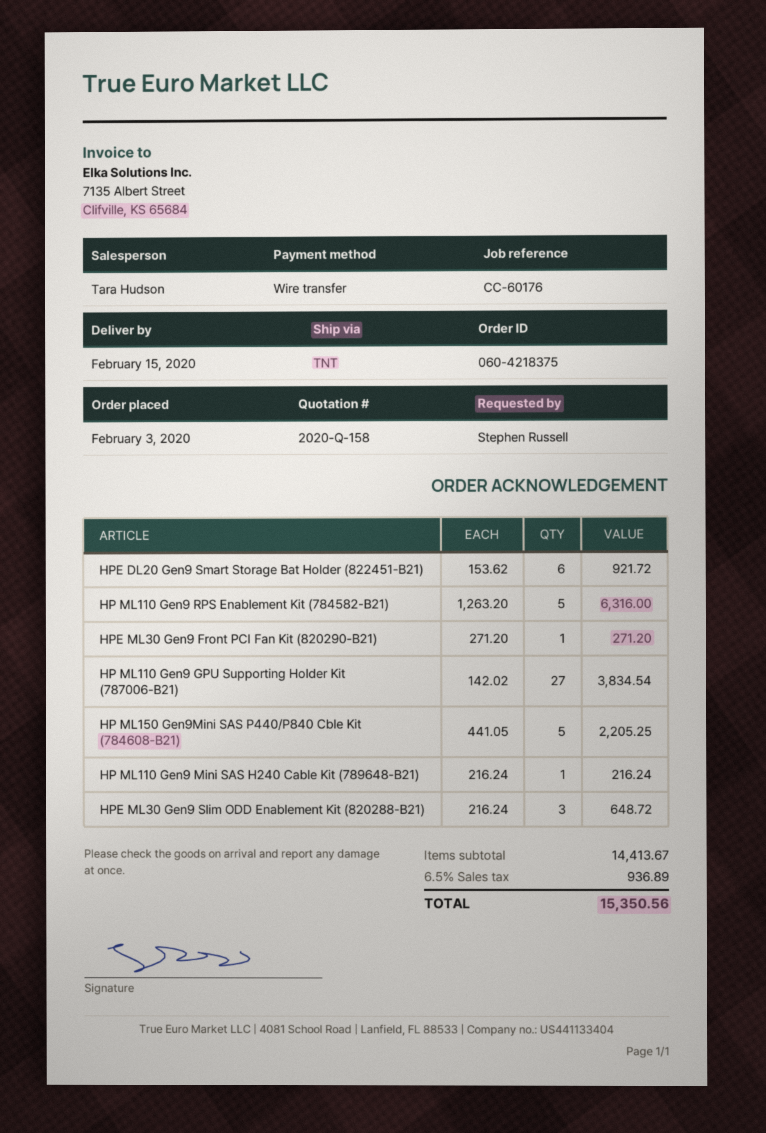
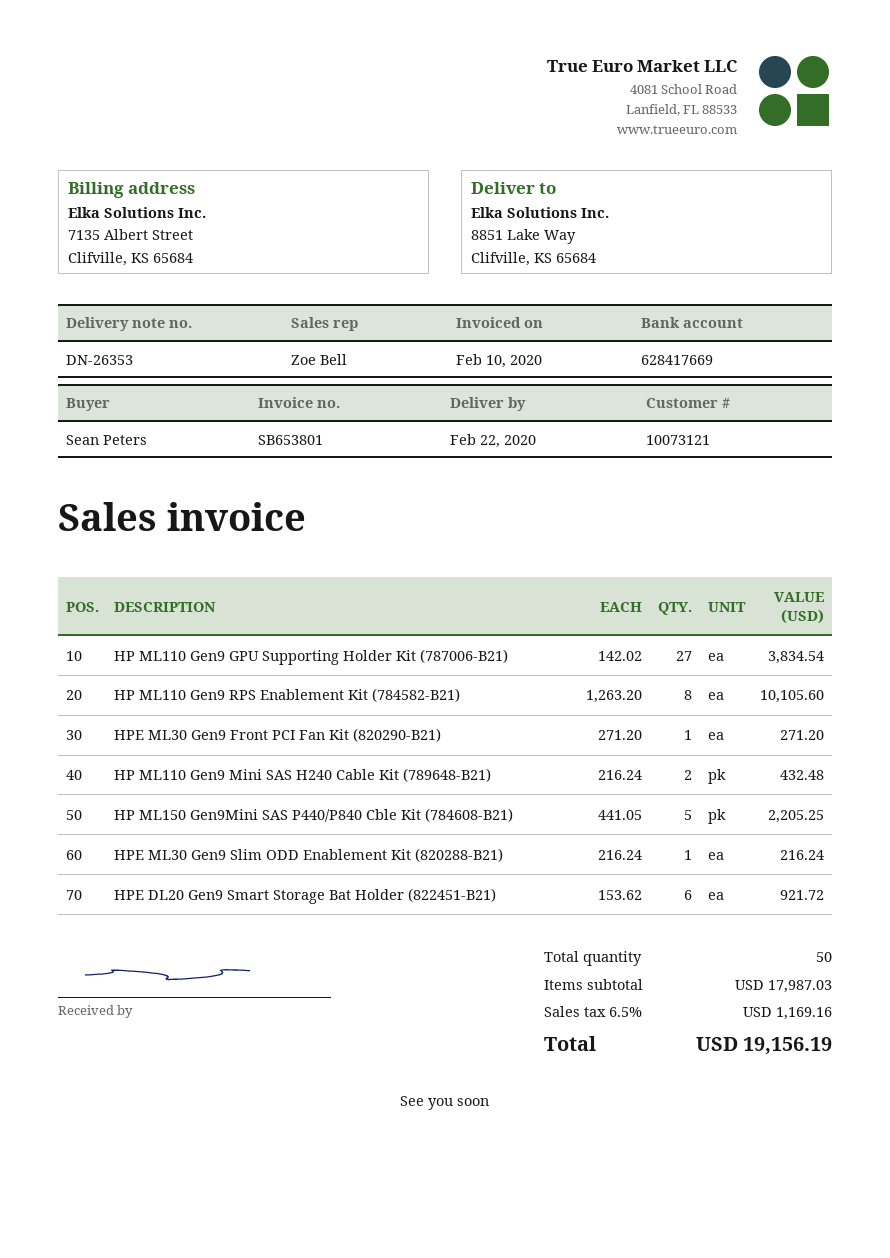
delivery date: 2020-02-15 -> 2020-02-22
ordered by: Stephen Russell -> Sean Peters
sales rep: Tara Hudson -> Zoe Bell
HP ML110 Gen9 RPS Enablement Kit (784582-B21): 5 x 1263.20 = 6316.00 -> 8 x 1263.20 = 10105.60
HP ML110 Gen9 Mini SAS H240 Cable Kit (789648-B21): 1 x 216.24 = 216.24 -> 2 x 216.24 = 432.48
HPE ML30 Gen9 Slim ODD Enablement Kit (820288-B21): 3 x 216.24 = 648.72 -> 1 x 216.24 = 216.24
subtotal: 14413.67 -> 17987.03
tax: 6.5% = 936.89 -> 6.5% = 1169.16
total: 15350.56 -> 19156.19

